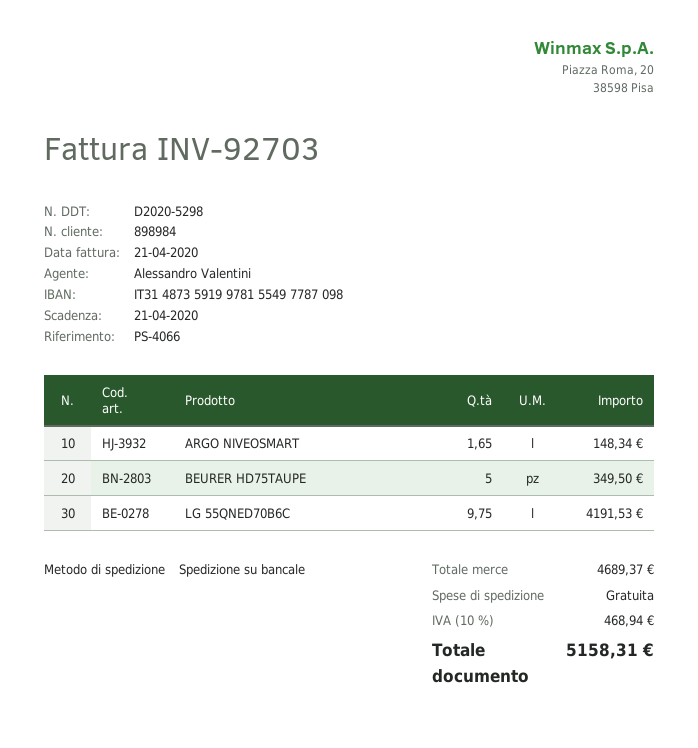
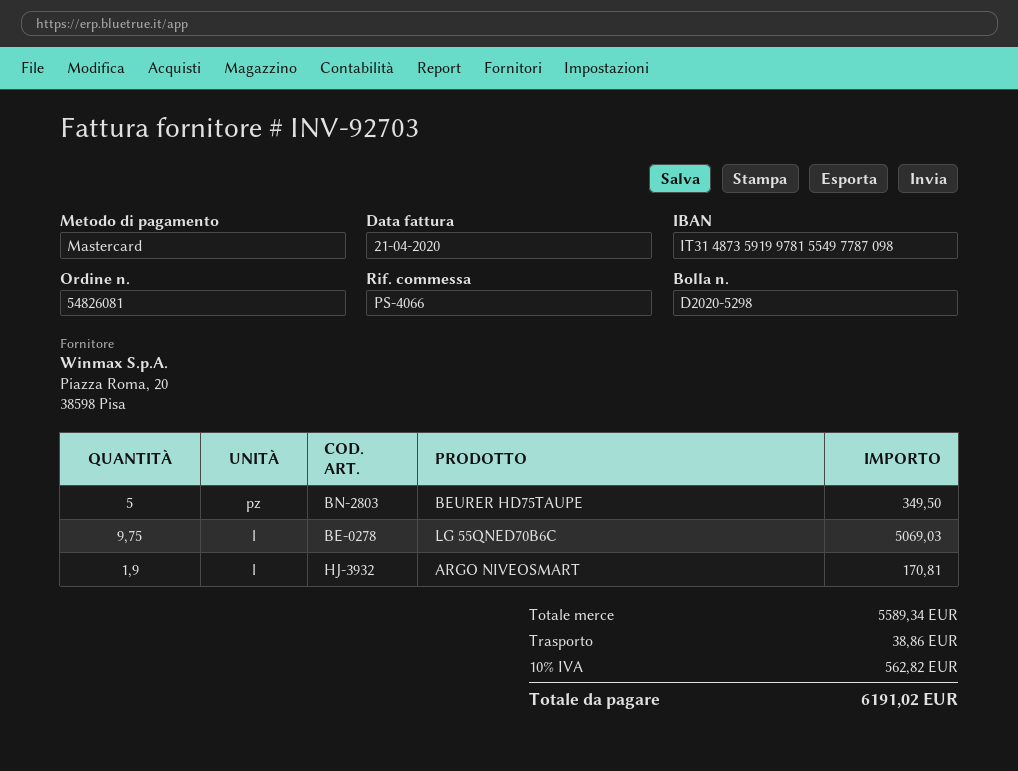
ARGO NIVEOSMART: 1.65 for 148.34 -> 1.9 for 170.81
LG 55QNED70B6C: 9.75 for 4191.53 -> 9.75 for 5069.03
subtotal: 4689.37 -> 5589.34
shipping: 0.00 -> 38.86
tax: 10% = 468.94 -> 10% = 562.82
total: 5158.31 -> 6191.02

